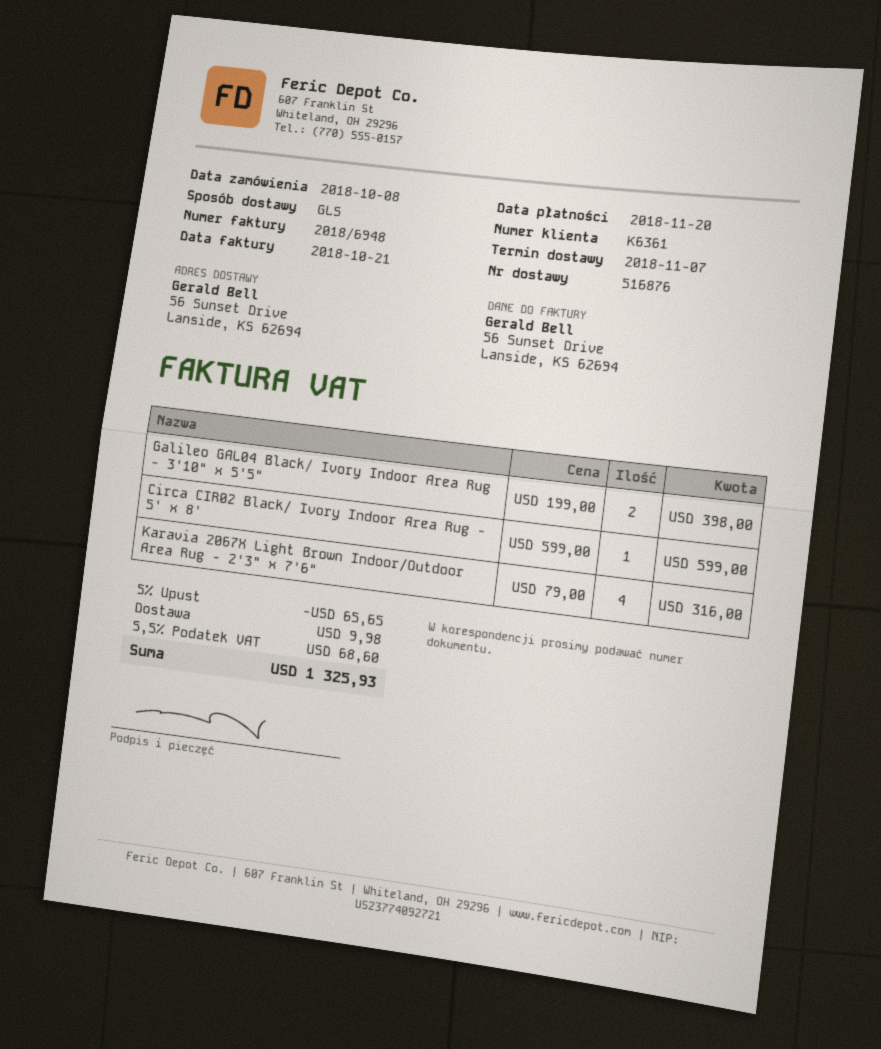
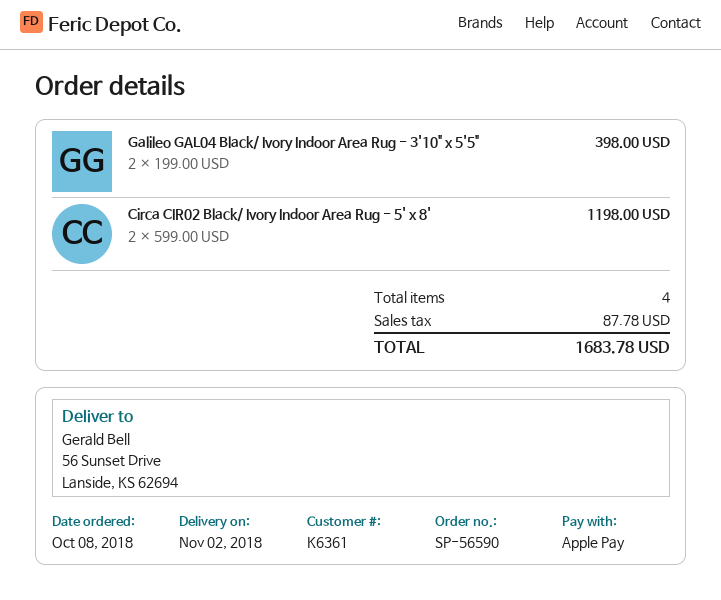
delivery date: 2018-11-07 -> 2018-11-02
Circa CIR02 Black/ Ivory Indoor Area Rug - 5' x 8': 1 x 599.00 = 599.00 -> 2 x 599.00 = 1198.00
Karavia 2067X Light Brown Indoor/Outdoor Area Rug - 2'3" x 7'6": 4 x 79.00 = 316.00 -> none
discount: 5% = 65.65 -> none
shipping: 9.98 -> none
tax: 68.60 -> 87.78
total: 1325.93 -> 1683.78

